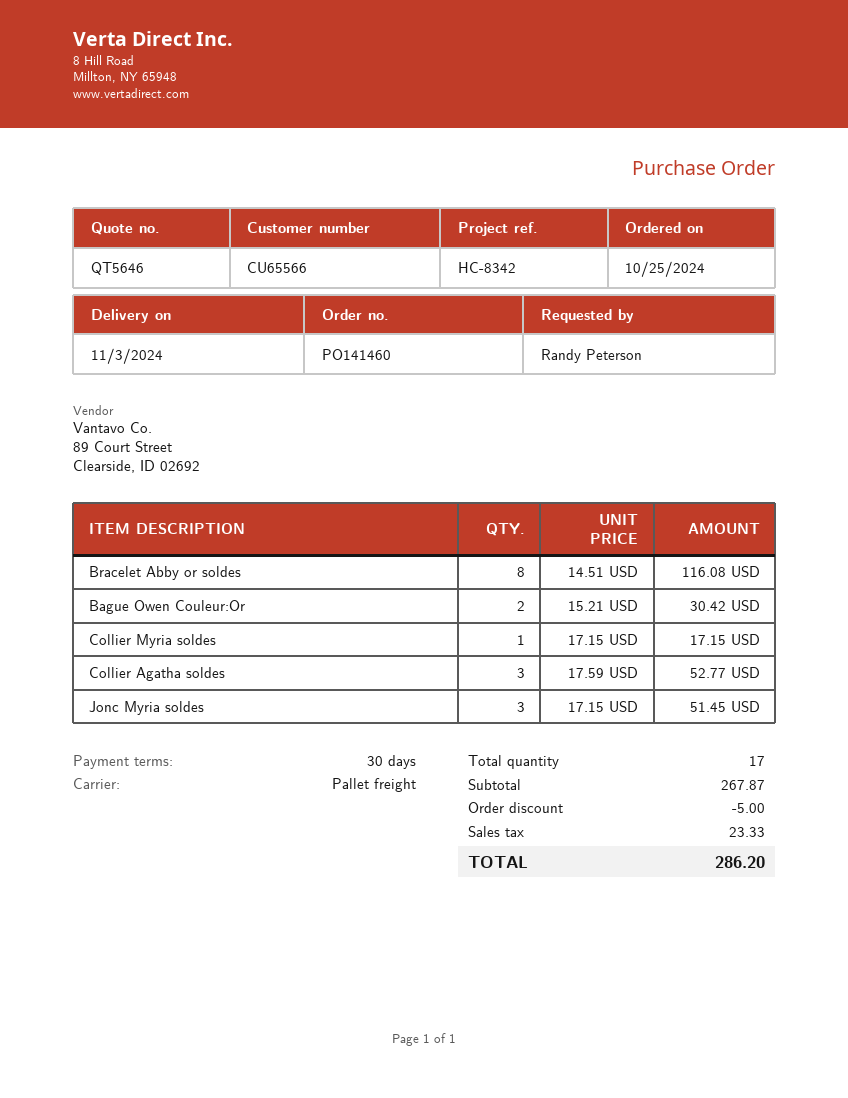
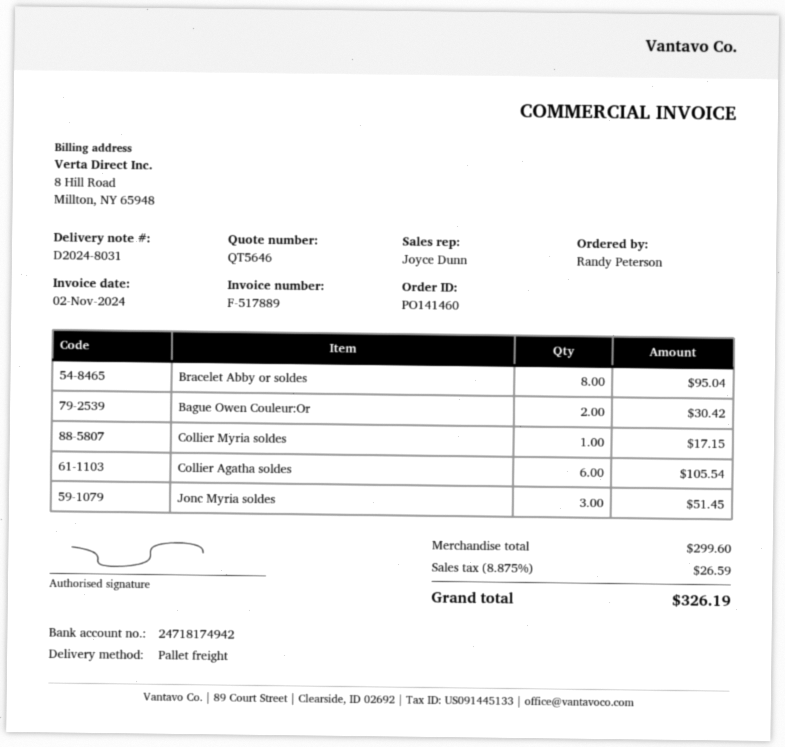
Bracelet Abby or soldes: 8 for 116.08 -> 8 for 95.04
Collier Agatha soldes: 3 for 52.77 -> 6 for 105.54
subtotal: 267.87 -> 299.60
discount: 5.00 -> none
tax: 23.33 -> 26.59
total: 286.20 -> 326.19

